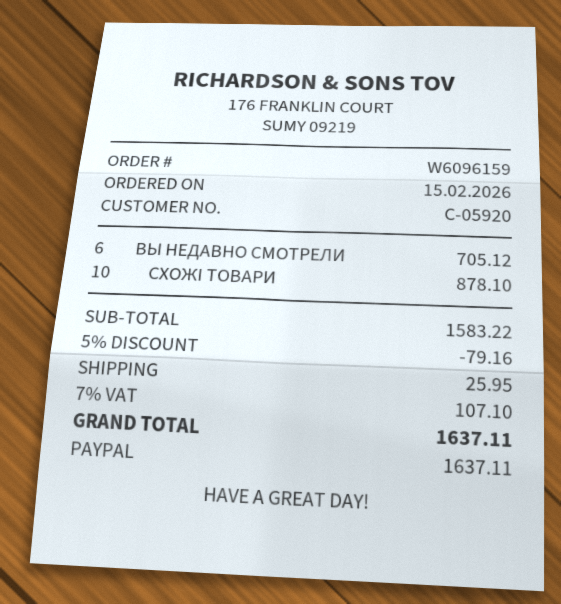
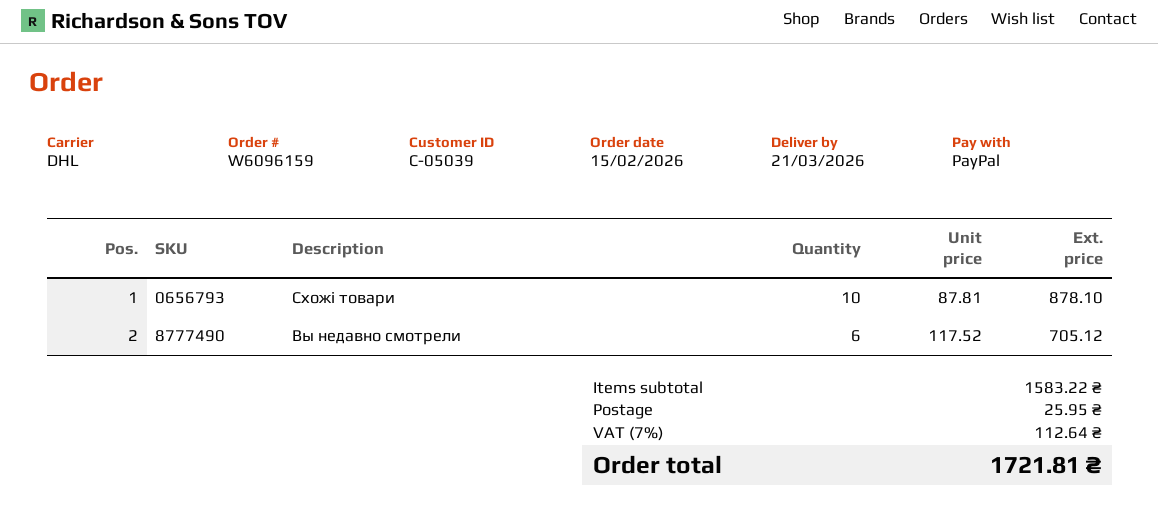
customer number: C-05920 -> C-05039
discount: 5% = 79.16 -> none
tax: 7% = 107.10 -> 7% = 112.64
total: 1637.11 -> 1721.81

